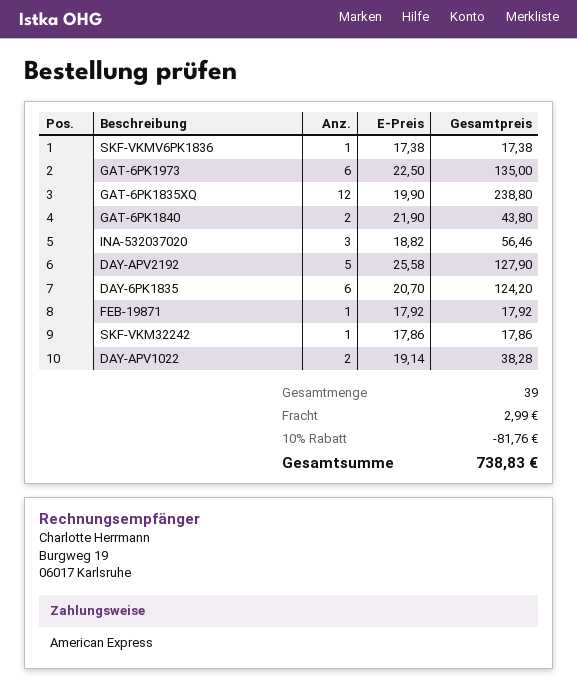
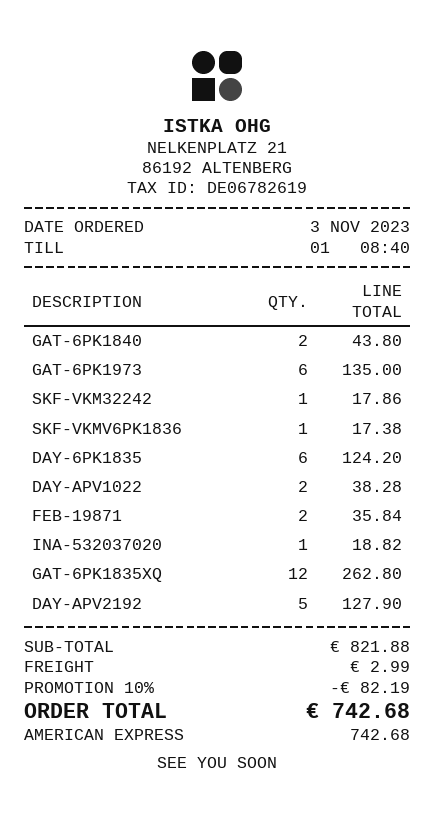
GAT-6PK1835XQ: 12 for 238.80 -> 12 for 262.80
INA-532037020: 3 for 56.46 -> 1 for 18.82
FEB-19871: 1 for 17.92 -> 2 for 35.84
discount: 10% = 81.76 -> 10% = 82.19
total: 738.83 -> 742.68

